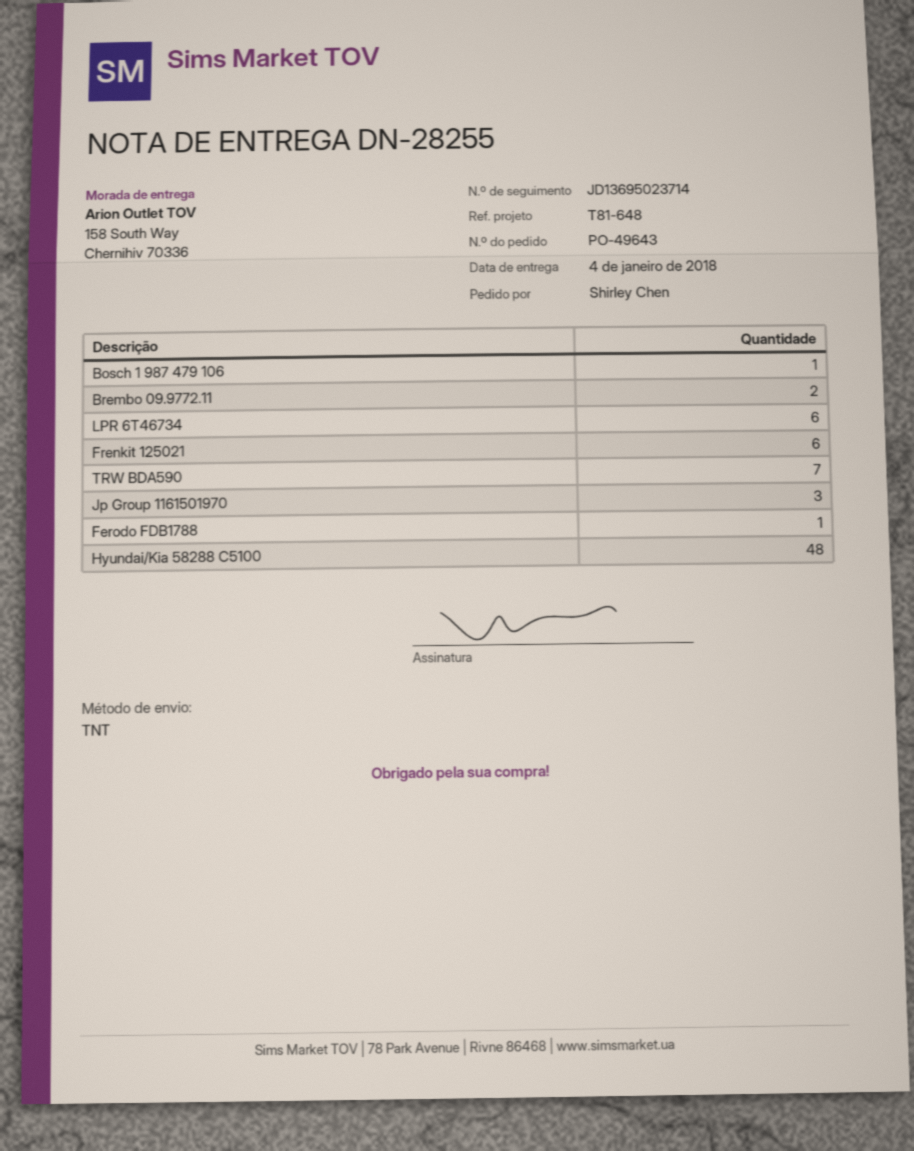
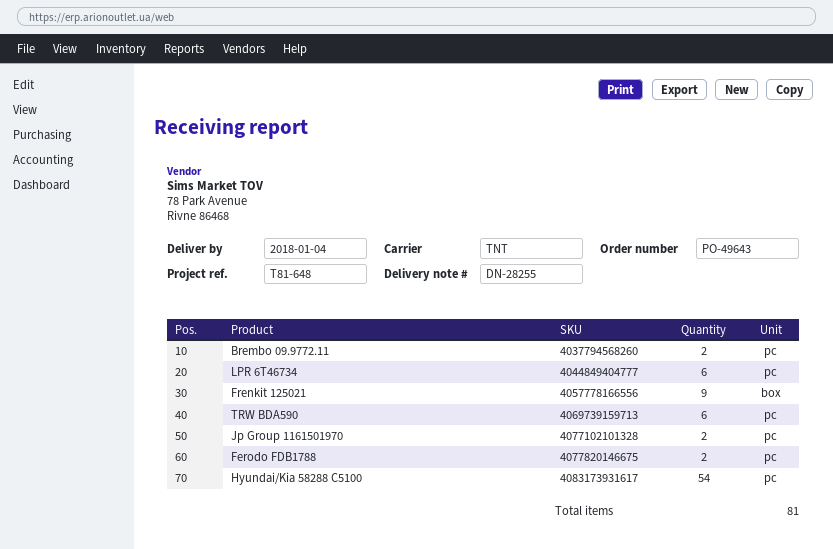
Bosch 1 987 479 106: 1 -> none
Frenkit 125021: 6 -> 9
TRW BDA590: 7 -> 6
Jp Group 1161501970: 3 -> 2
Ferodo FDB1788: 1 -> 2
Hyundai/Kia 58288 C5100: 48 -> 54

